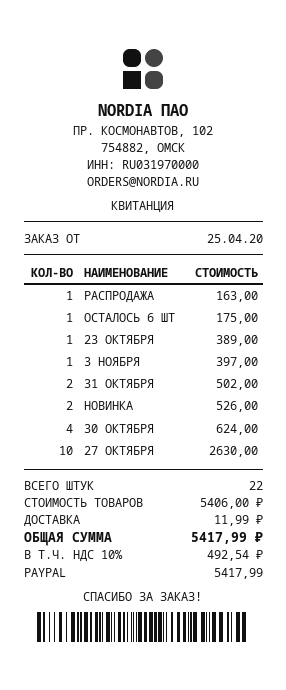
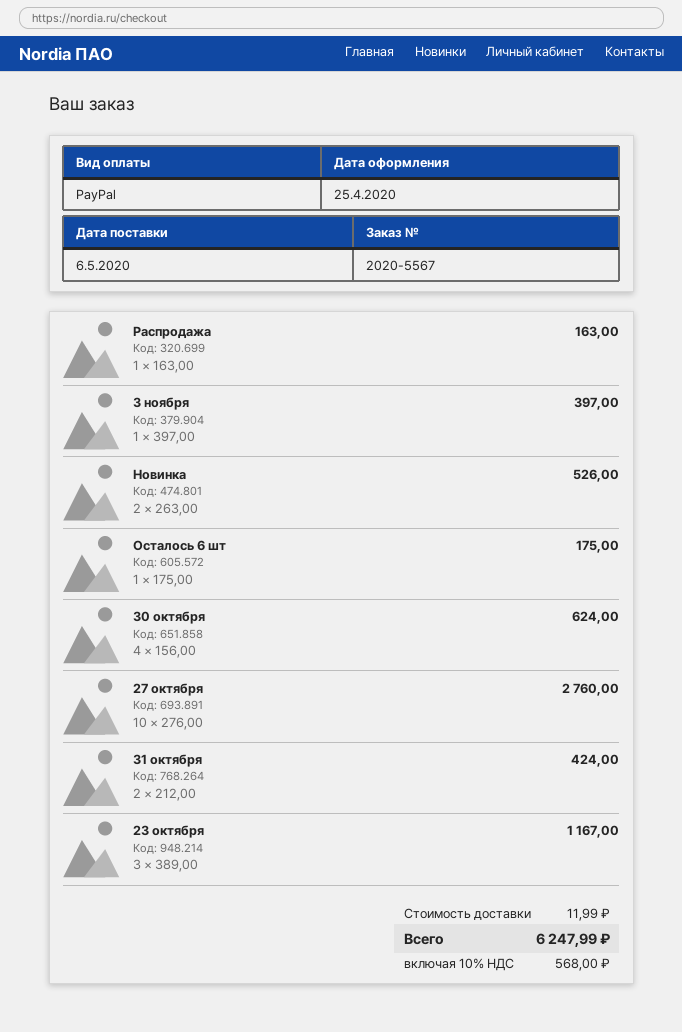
23 ОКТЯБРЯ: 1 for 389.00 -> 3 for 1167.00
31 ОКТЯБРЯ: 2 for 502.00 -> 2 for 424.00
27 ОКТЯБРЯ: 10 for 2630.00 -> 10 for 2760.00
tax: 10% = 492.54 -> 10% = 568.00
total: 5417.99 -> 6247.99

